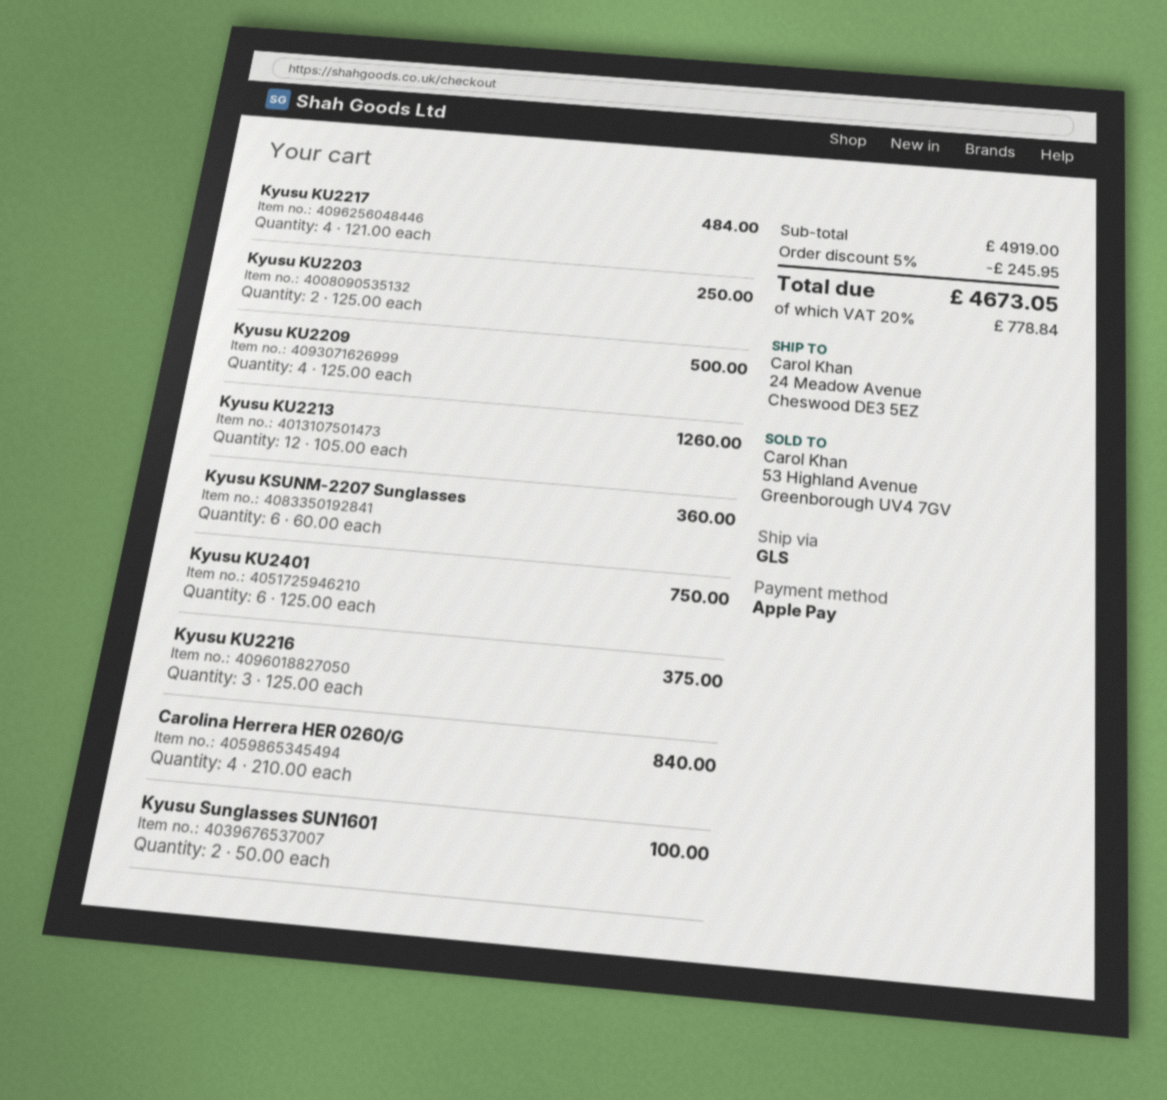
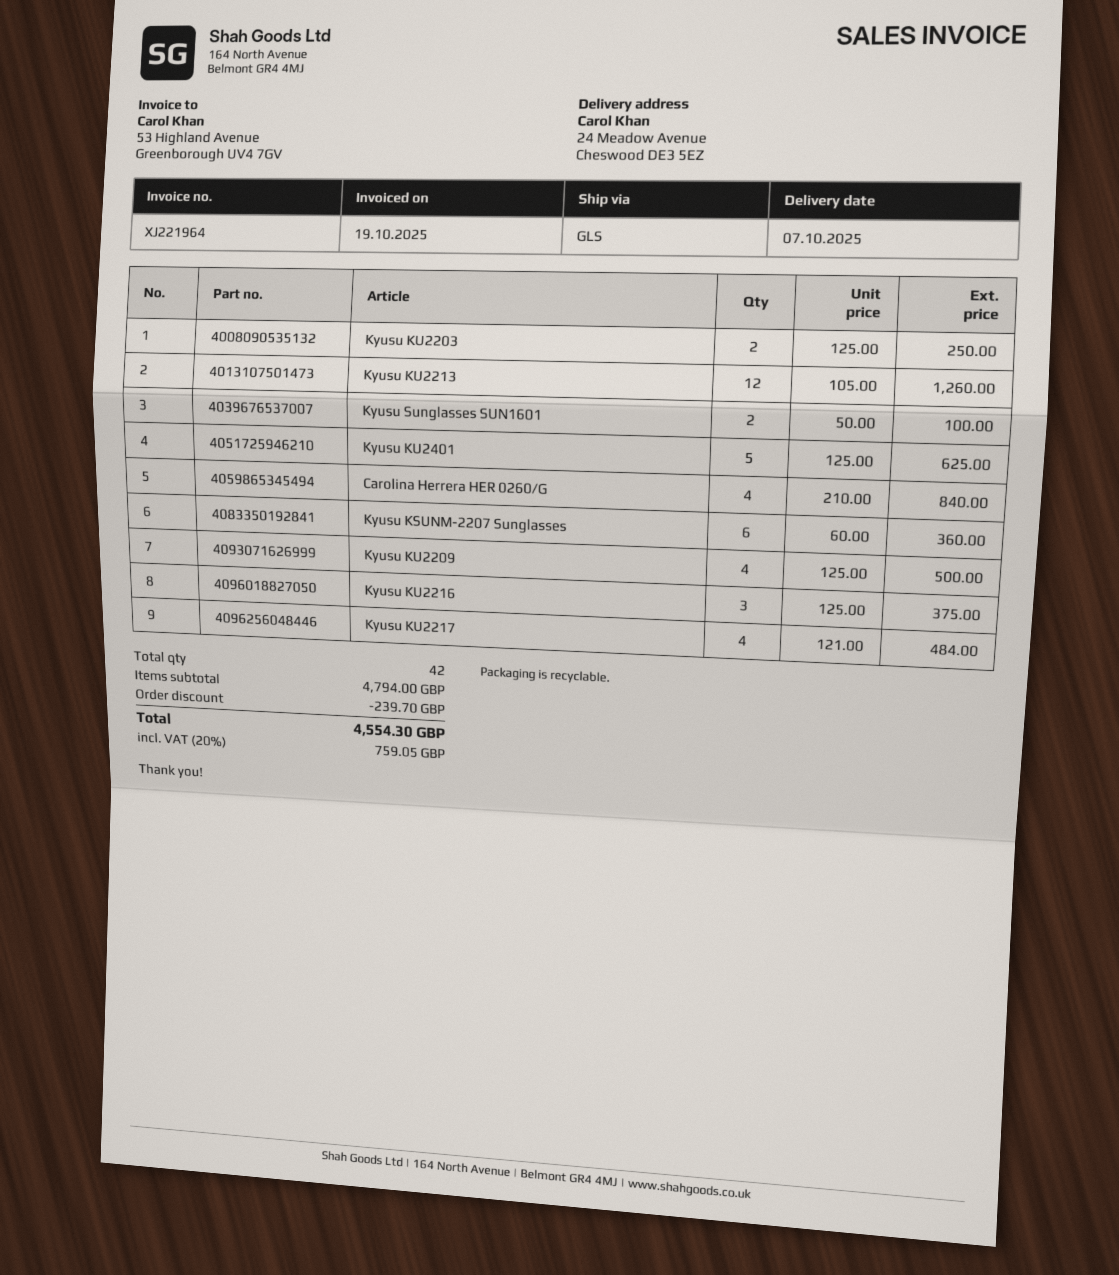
Kyusu KU2401: 6 x 125.00 = 750.00 -> 5 x 125.00 = 625.00
subtotal: 4919.00 -> 4794.00
discount: 245.95 -> 239.70
tax: 20% = 778.84 -> 20% = 759.05
total: 4673.05 -> 4554.30

